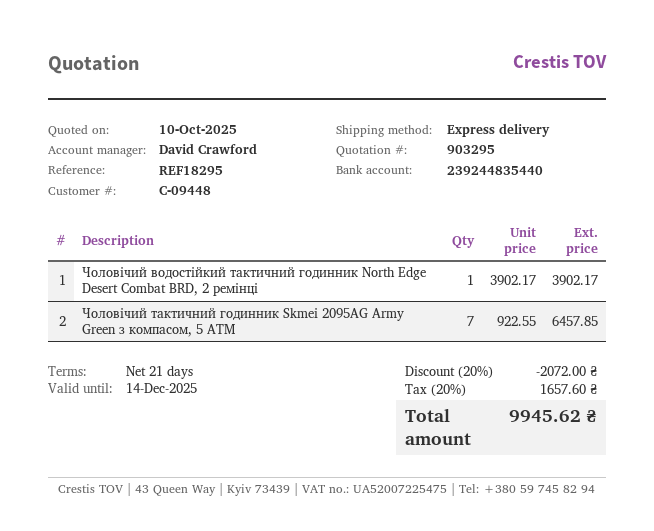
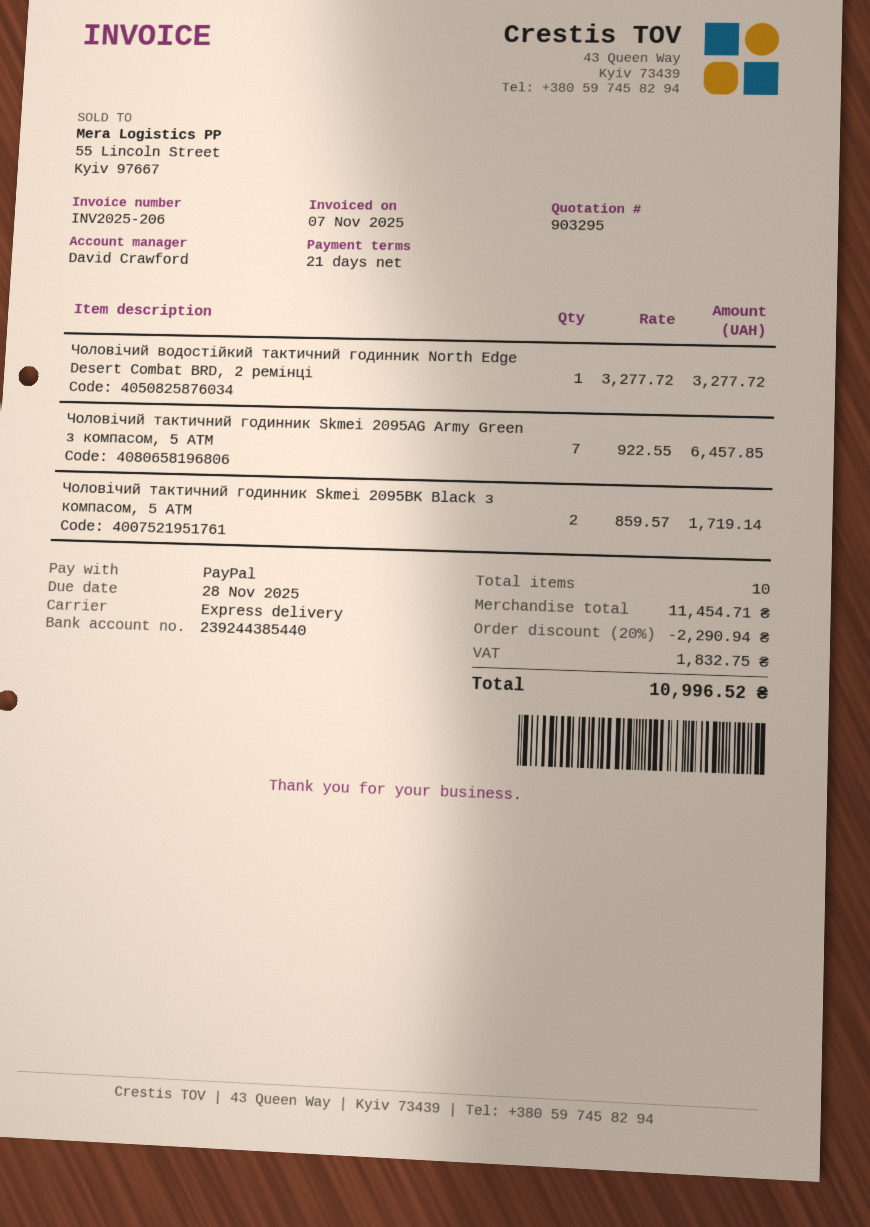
bank account: 239244835440 -> 239244385440
Чоловічий водостійкий тактичний годинник North Edge Desert Combat BRD, 2 ремінці: 1 x 3902.17 = 3902.17 -> 1 x 3277.72 = 3277.72
Чоловічий тактичний годинник Skmei 2095BK Black з компасом, 5 ATM: none -> 2 x 859.57 = 1719.14
discount: 20% = 2072.00 -> 20% = 2290.94
tax: 1657.60 -> 1832.75
total: 9945.62 -> 10996.52

